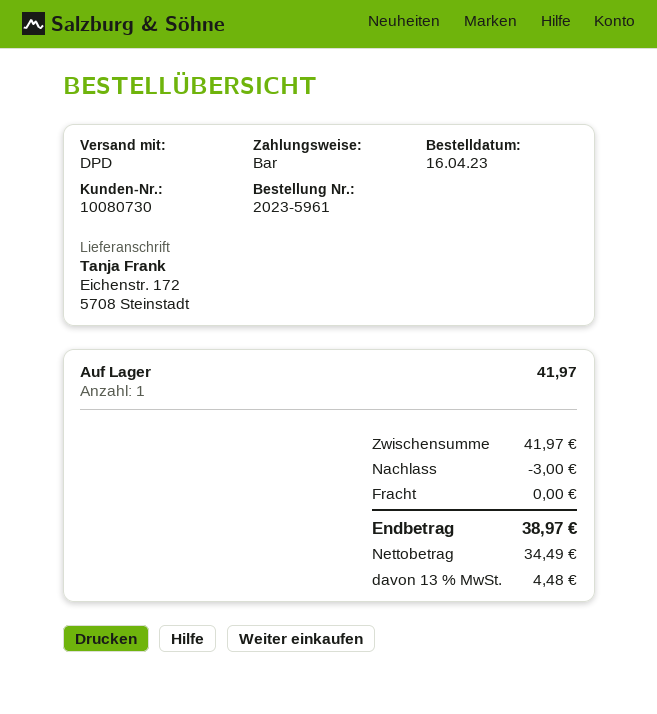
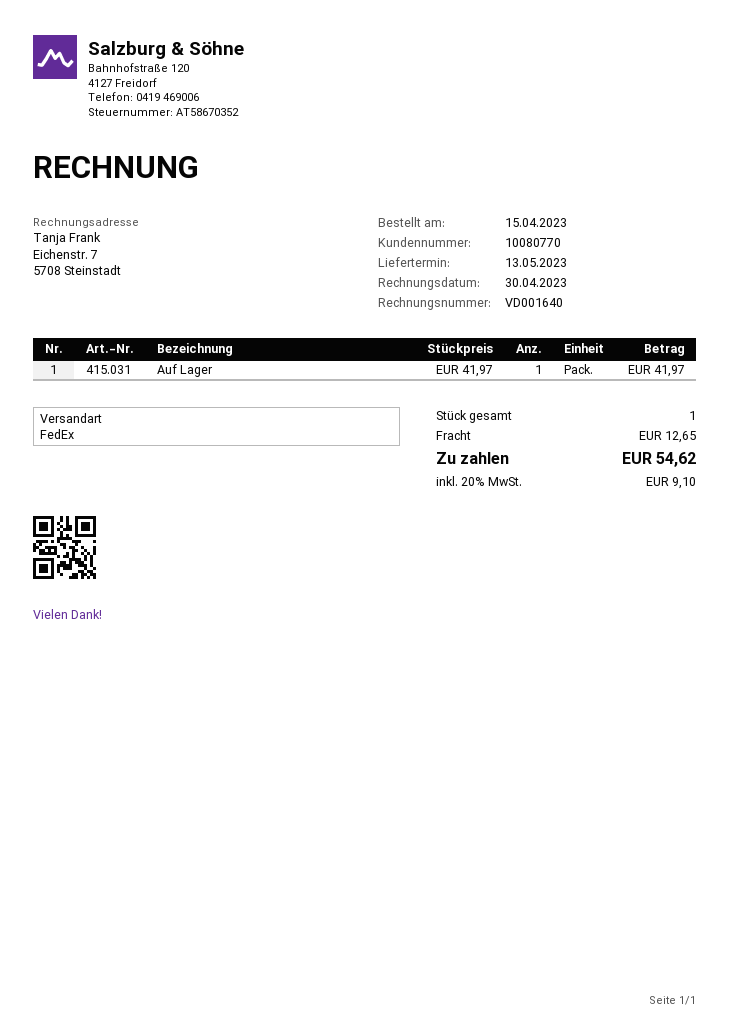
order date: 2023-04-16 -> 2023-04-15
customer number: 10080730 -> 10080770
shipping method: DPD -> FedEx
discount: 3.00 -> none
shipping: 0.00 -> 12.65
tax: 13% = 4.48 -> 20% = 9.10
total: 38.97 -> 54.62

